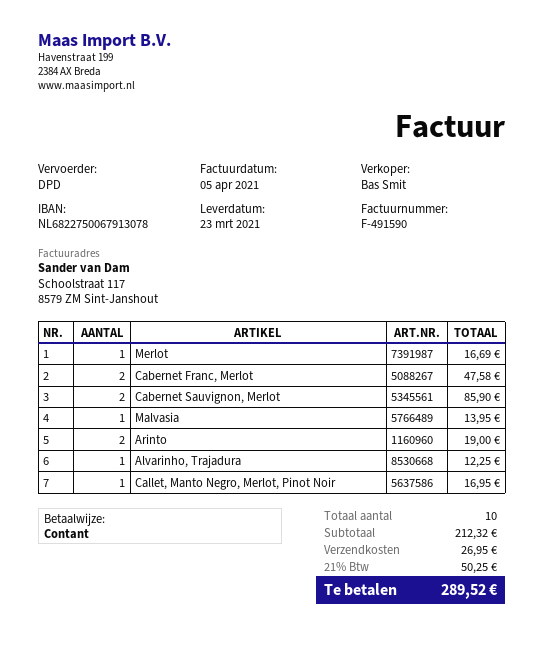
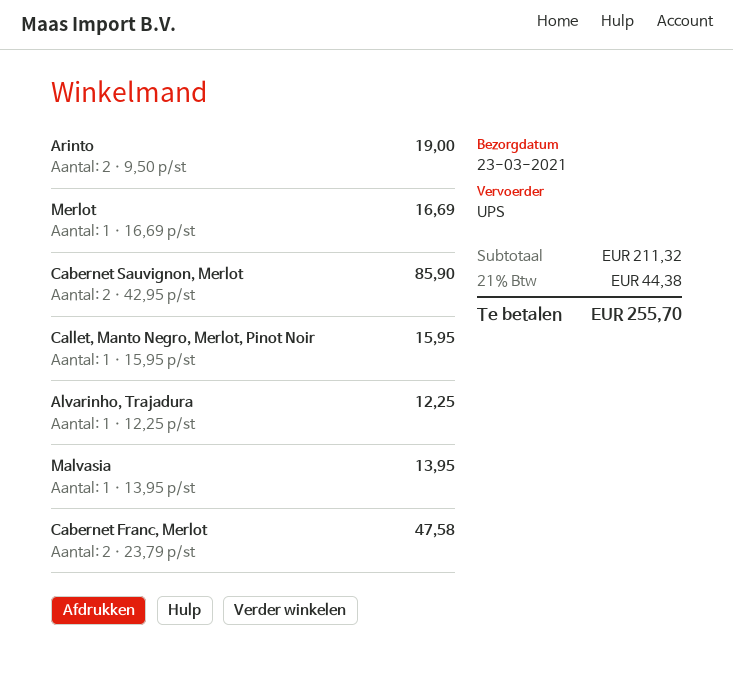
shipping method: DPD -> UPS
Callet, Manto Negro, Merlot, Pinot Noir: 1 for 16.95 -> 1 for 15.95
subtotal: 212.32 -> 211.32
shipping: 26.95 -> none
tax: 21% = 50.25 -> 21% = 44.38
total: 289.52 -> 255.70

